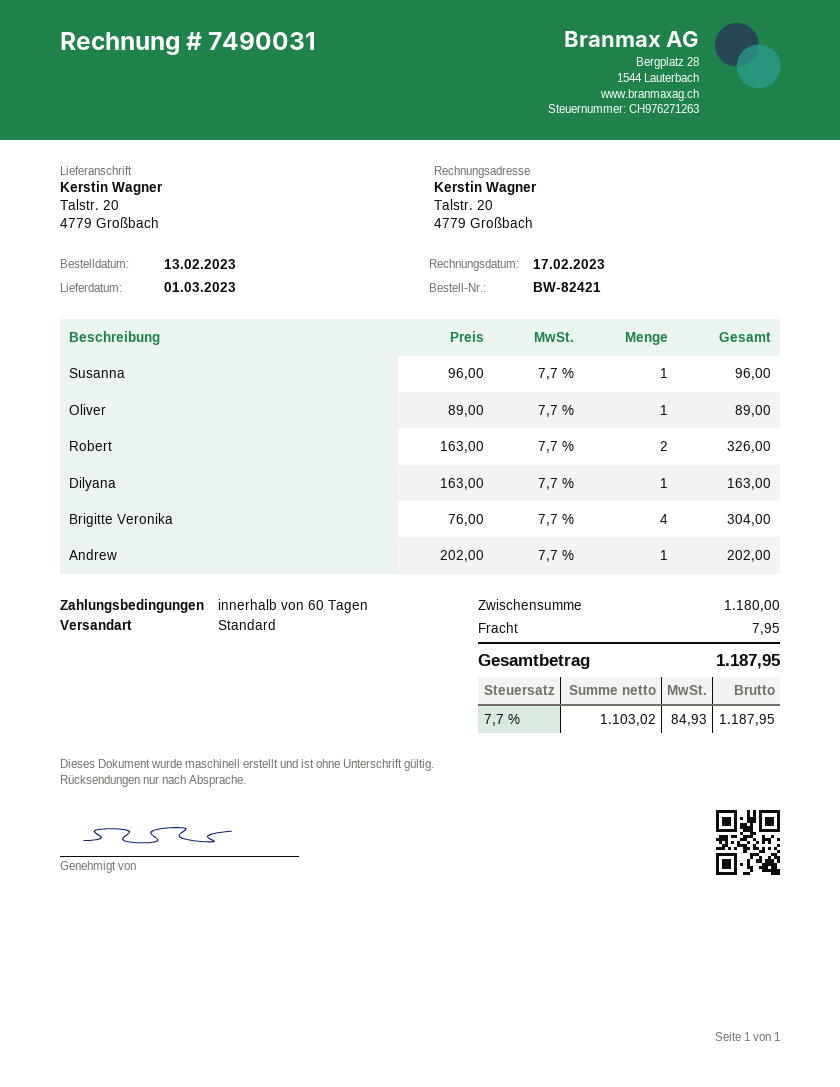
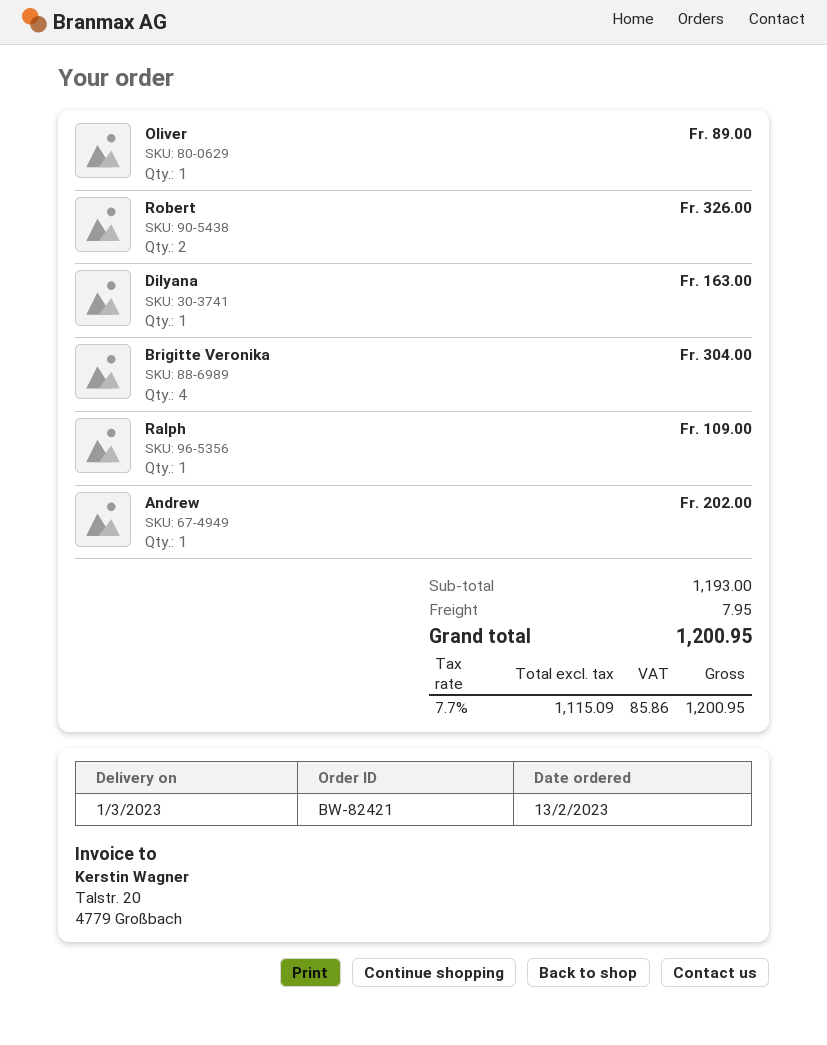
Susanna: 1 for 96.00 -> none
Ralph: none -> 1 for 109.00
subtotal: 1180.00 -> 1193.00
net: 1103.02 -> 1115.09
tax: 7.7% = 84.93 -> 7.7% = 85.86
total: 1187.95 -> 1200.95

